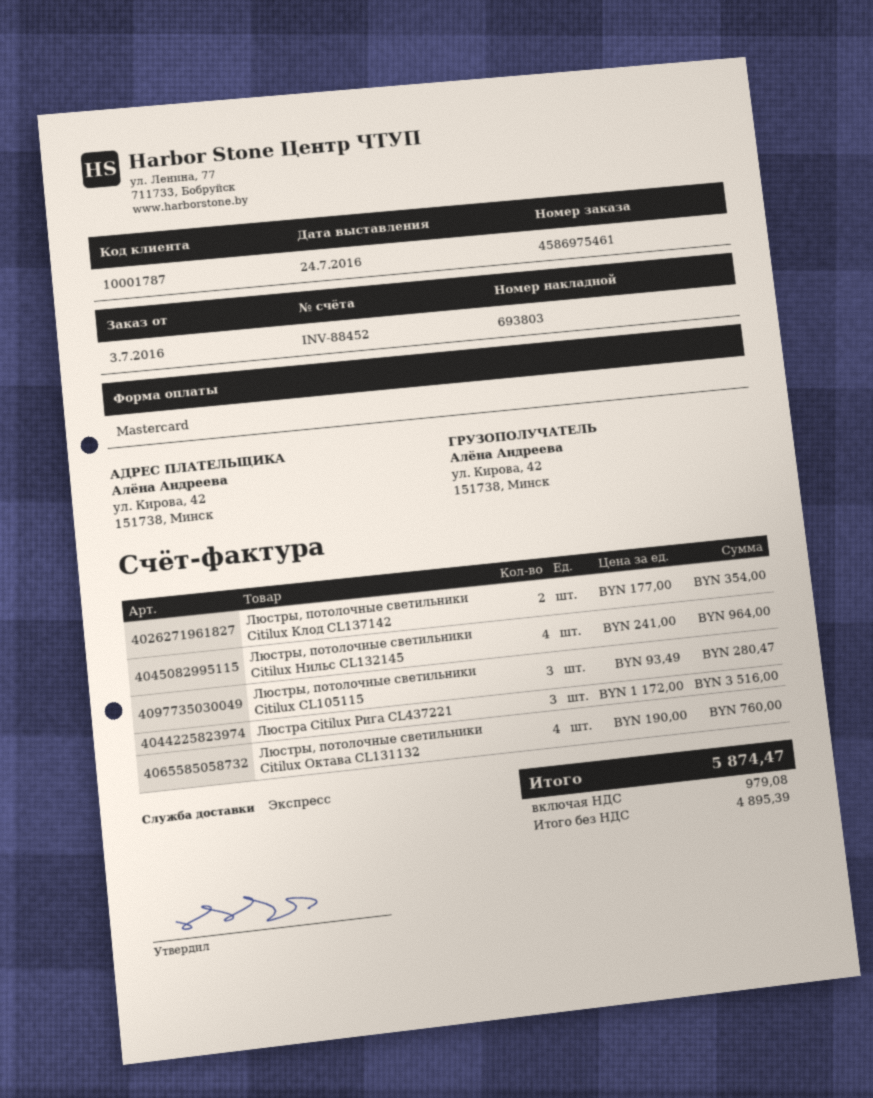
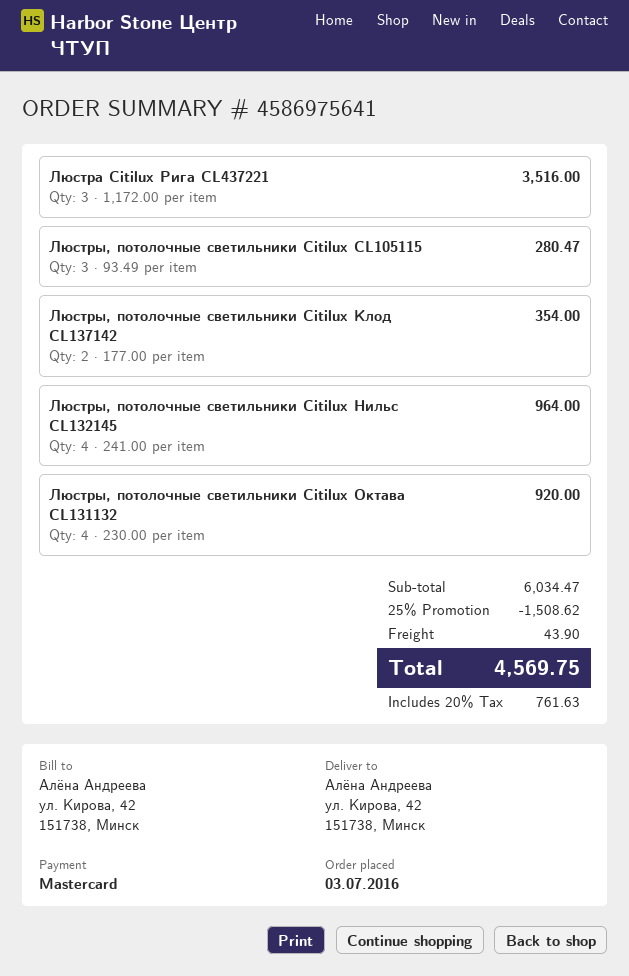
order number: 4586975461 -> 4586975641
Люстры, потолочные светильники Citilux Октава CL131132: 4 x 190.00 = 760.00 -> 4 x 230.00 = 920.00
discount: none -> 25% = 1508.62
shipping: none -> 43.90
tax: 979.08 -> 761.63
total: 5874.47 -> 4569.75

